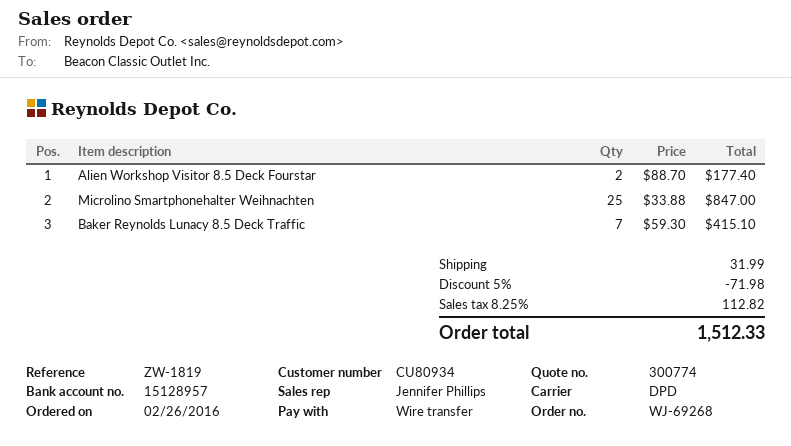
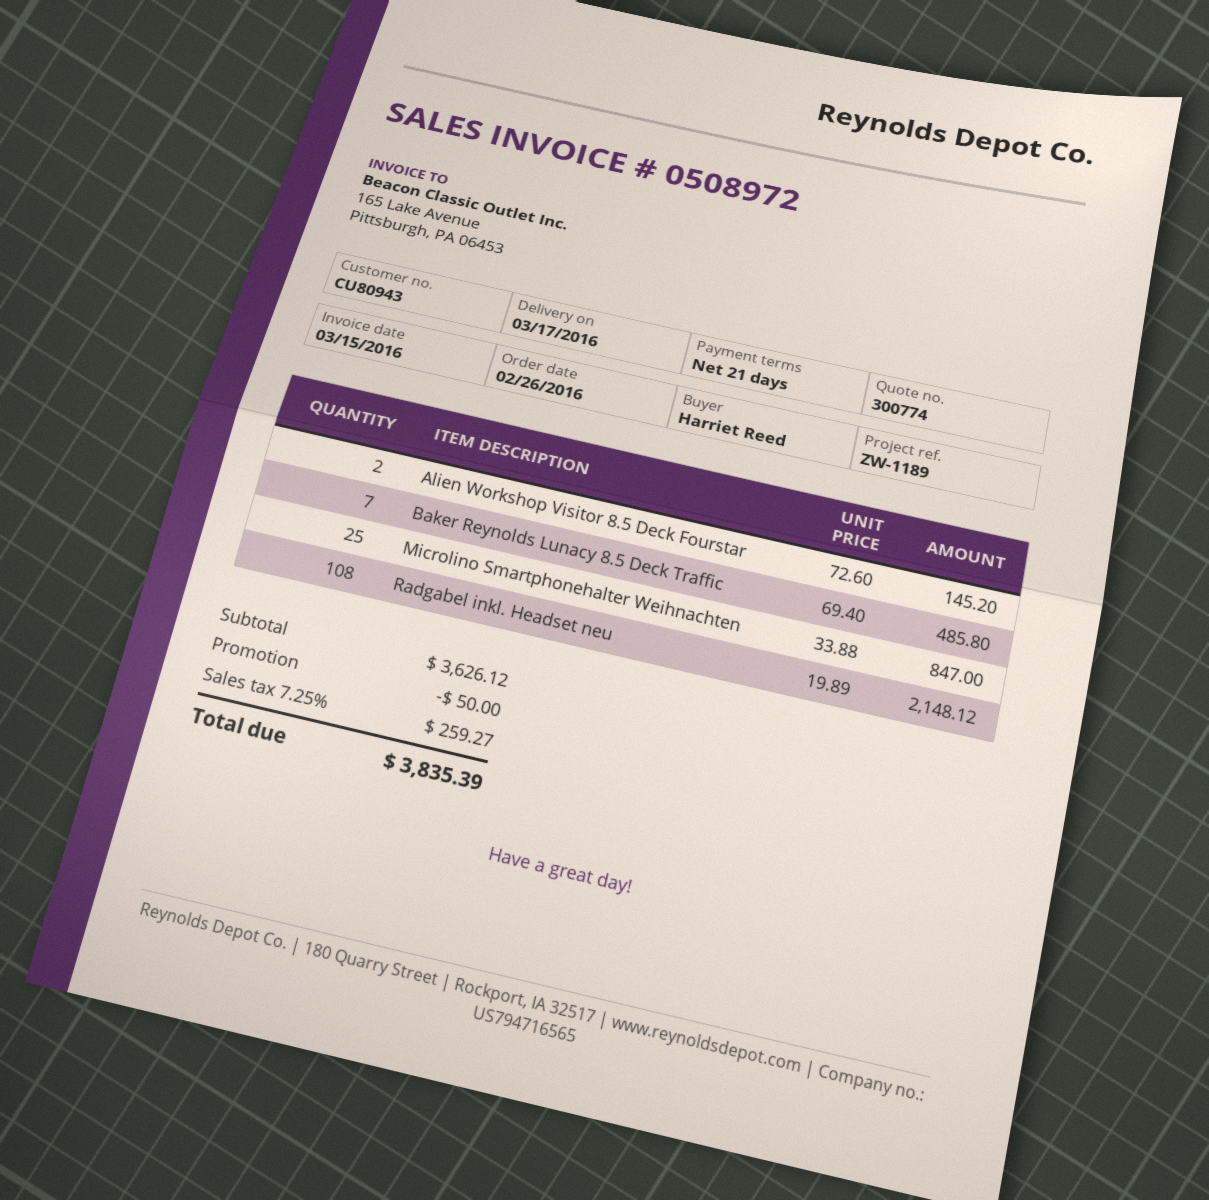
customer number: CU80934 -> CU80943
reference: ZW-1819 -> ZW-1189
Alien Workshop Visitor 8.5 Deck Fourstar: 2 x 88.70 = 177.40 -> 2 x 72.60 = 145.20
Baker Reynolds Lunacy 8.5 Deck Traffic: 7 x 59.30 = 415.10 -> 7 x 69.40 = 485.80
Radgabel inkl. Headset neu: none -> 108 x 19.89 = 2148.12
discount: 71.98 -> 50.00
shipping: 31.99 -> none
tax: 8.25% = 112.82 -> 7.25% = 259.27
total: 1512.33 -> 3835.39

